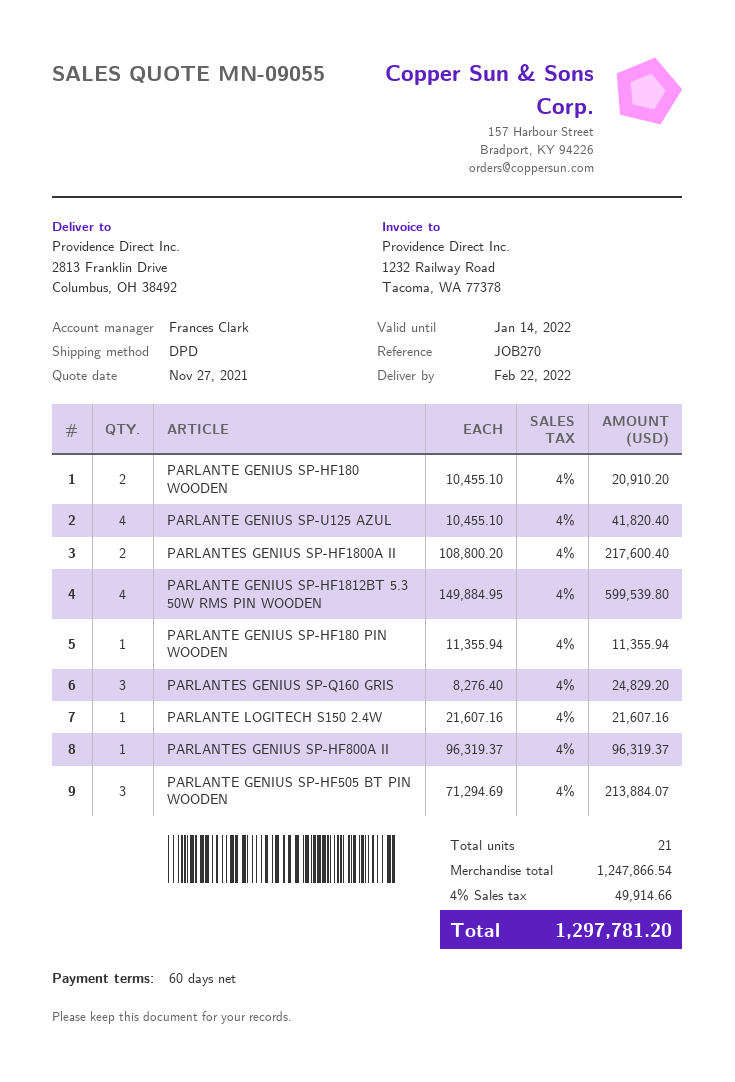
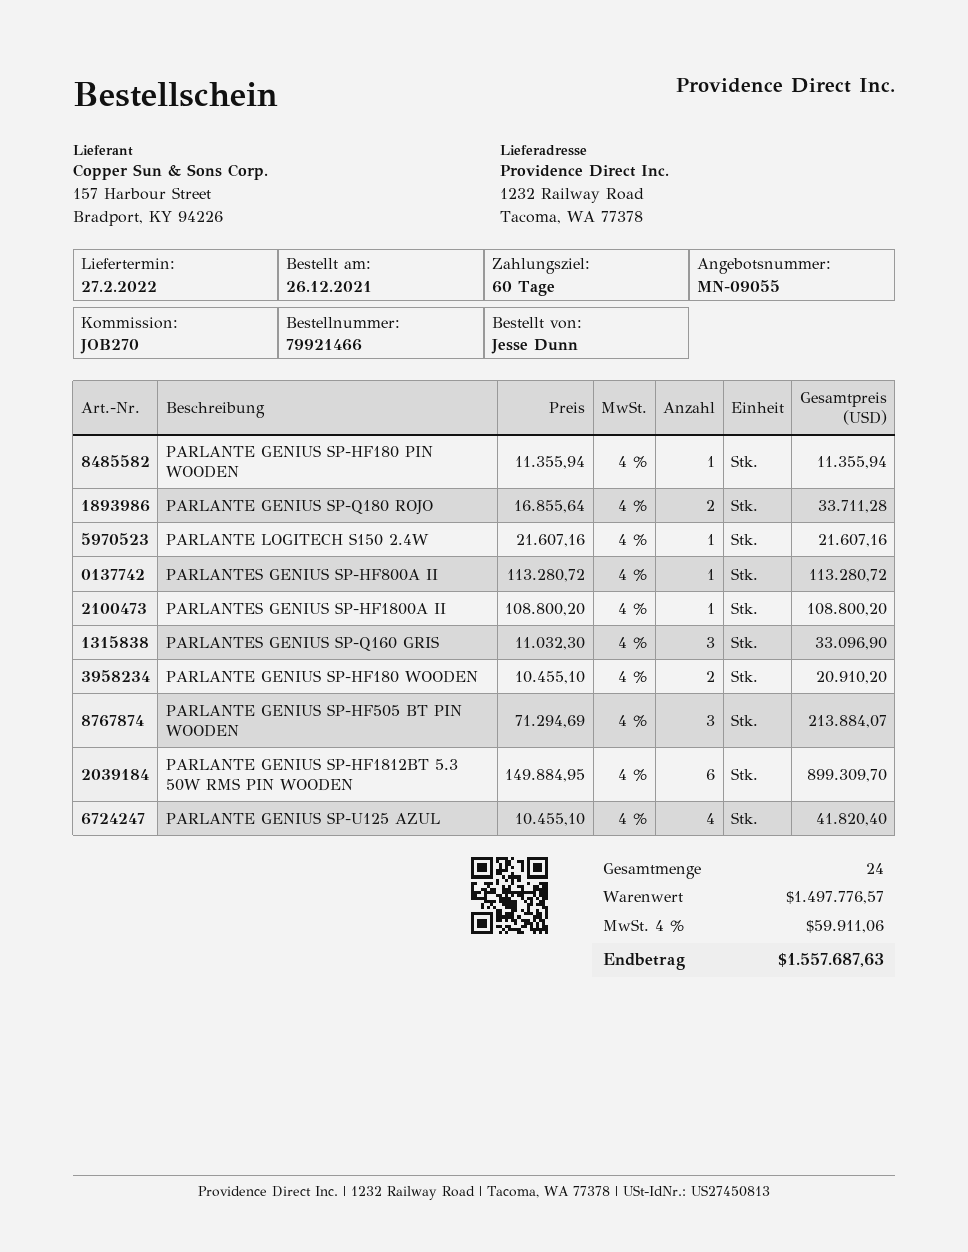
delivery date: 2022-02-22 -> 2022-02-27
ship to: 2813 Franklin Drive, Columbus, OH 38492 -> 1232 Railway Road, Tacoma, WA 77378
PARLANTES GENIUS SP-HF1800A II: 2 x 108800.20 = 217600.40 -> 1 x 108800.20 = 108800.20
PARLANTE GENIUS SP-HF1812BT 5.3 50W RMS PIN WOODEN: 4 x 149884.95 = 599539.80 -> 6 x 149884.95 = 899309.70
PARLANTES GENIUS SP-Q160 GRIS: 3 x 8276.40 = 24829.20 -> 3 x 11032.30 = 33096.90
PARLANTES GENIUS SP-HF800A II: 1 x 96319.37 = 96319.37 -> 1 x 113280.72 = 113280.72
PARLANTE GENIUS SP-Q180 ROJO: none -> 2 x 16855.64 = 33711.28
total quantity: 21 -> 24
subtotal: 1247866.54 -> 1497776.57
tax: 4% = 49914.66 -> 4% = 59911.06
total: 1297781.20 -> 1557687.63

